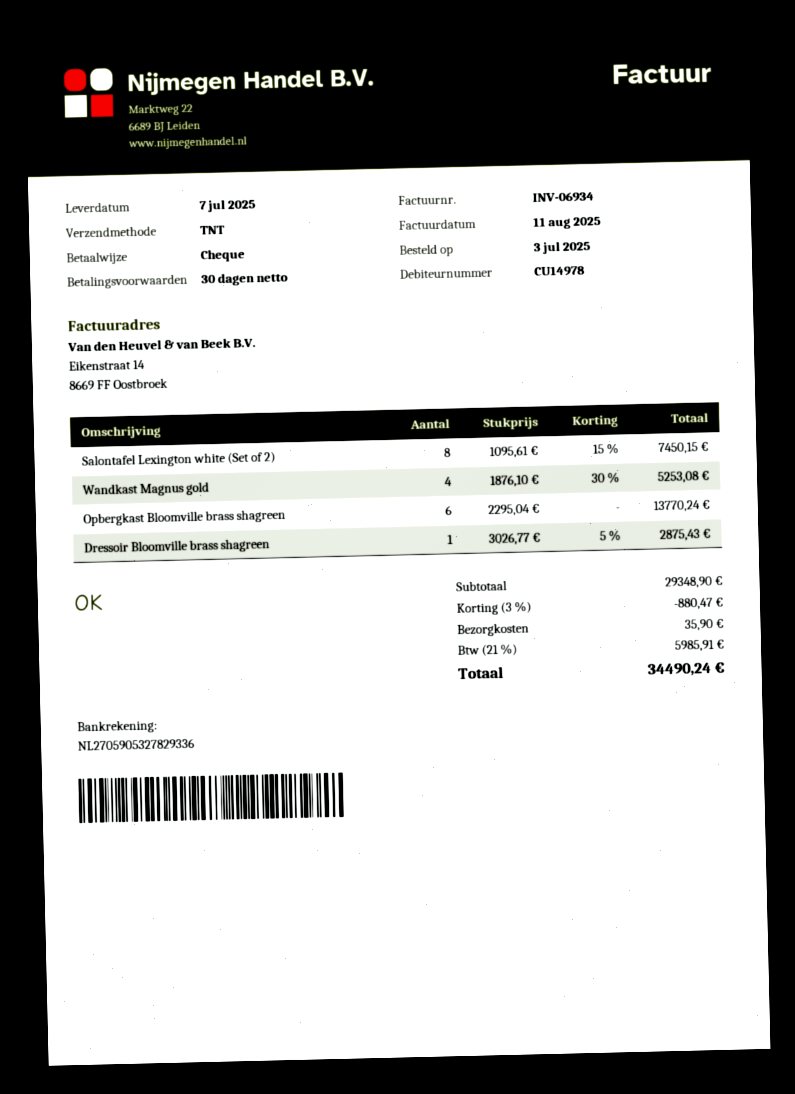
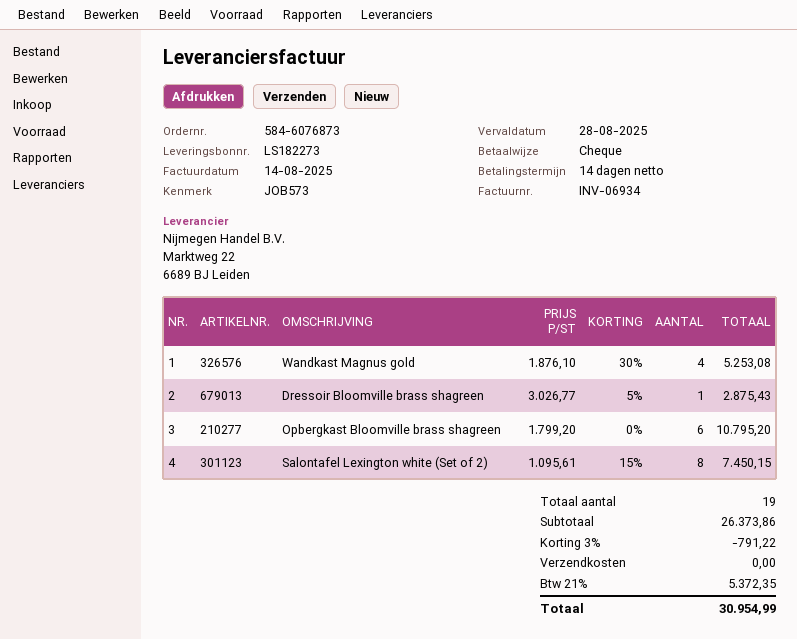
invoice date: 2025-08-11 -> 2025-08-14
payment terms: 30 days -> 14 days
Opbergkast Bloomville brass shagreen: 6 x 2295.04 = 13770.24 -> 6 x 1799.20 = 10795.20
subtotal: 29348.90 -> 26373.86
discount: 3% = 880.47 -> 3% = 791.22
shipping: 35.90 -> 0.00
tax: 21% = 5985.91 -> 21% = 5372.35
total: 34490.24 -> 30954.99

